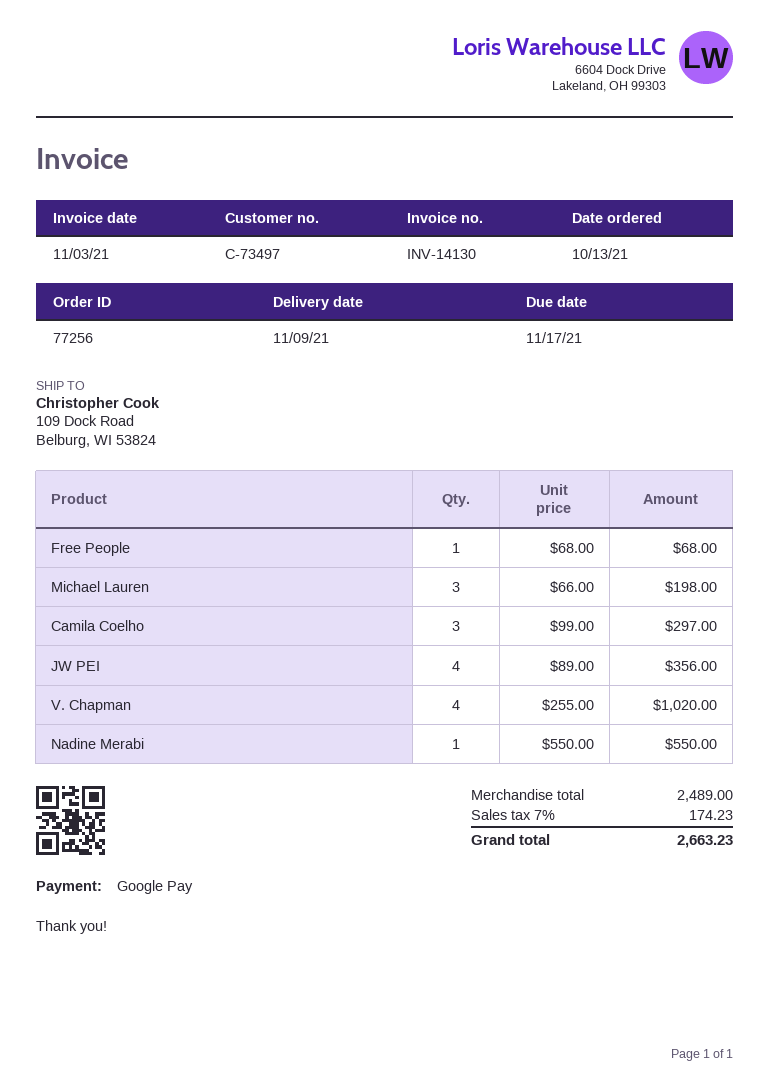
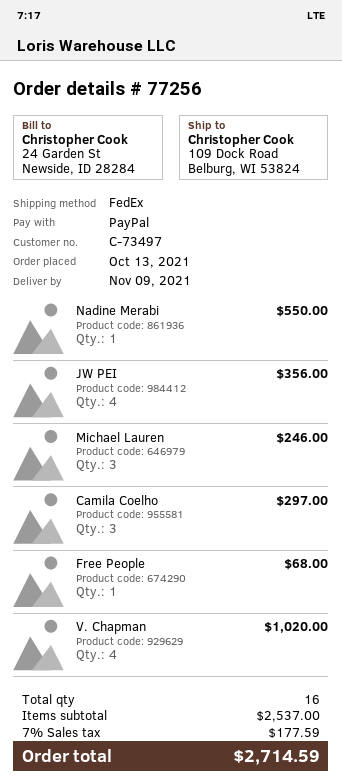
payment method: Google Pay -> PayPal
Michael Lauren: 3 for 198.00 -> 3 for 246.00
subtotal: 2489.00 -> 2537.00
tax: 7% = 174.23 -> 7% = 177.59
total: 2663.23 -> 2714.59

